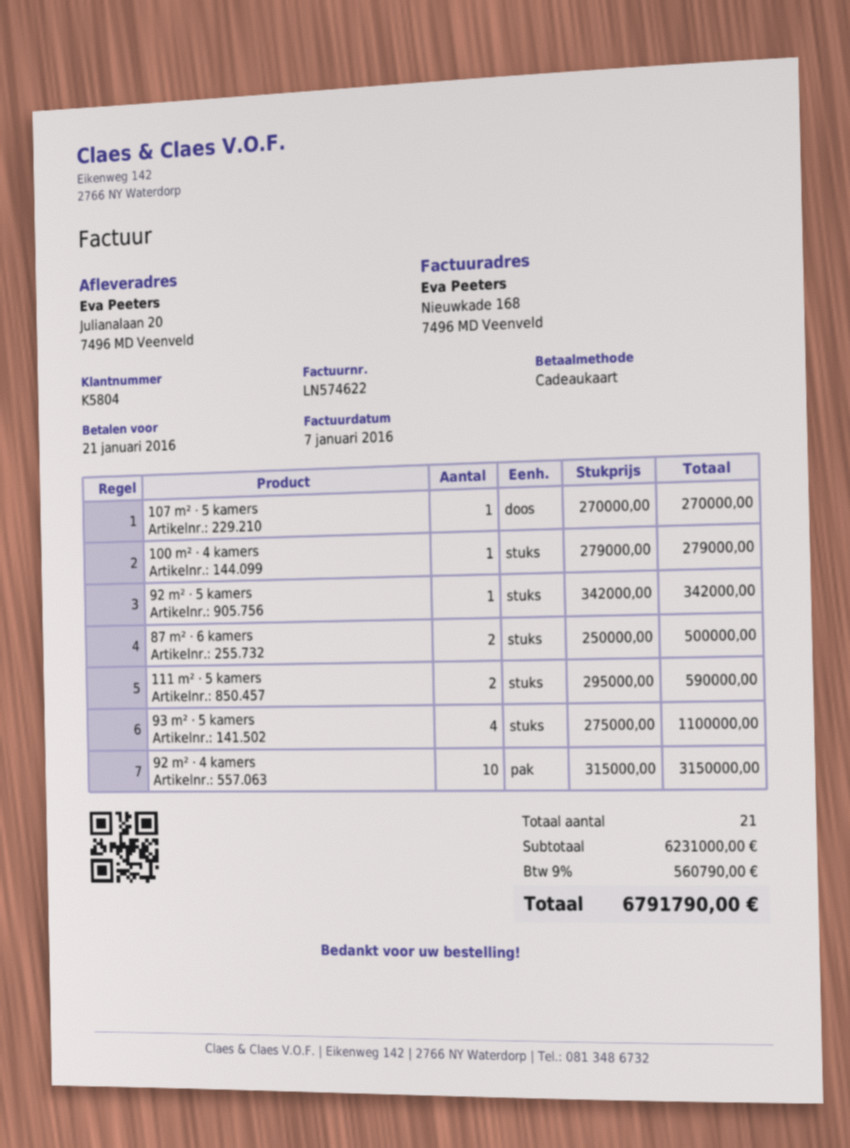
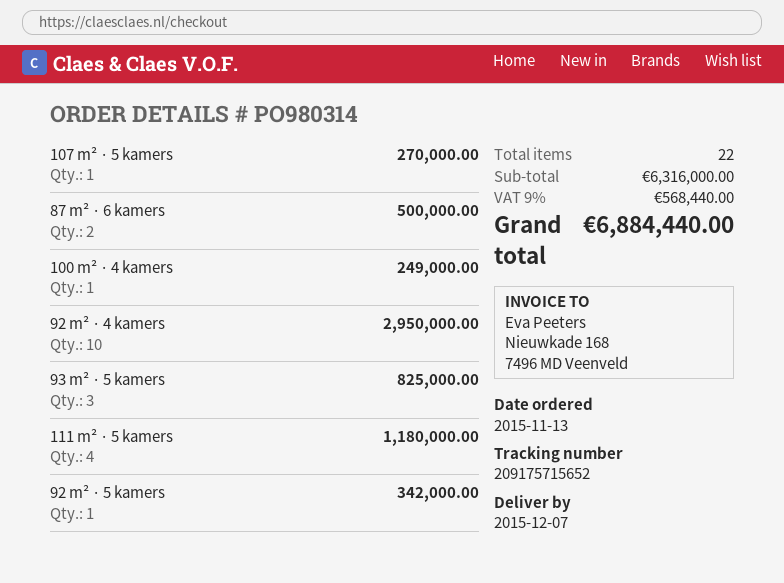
100 m² · 4 kamers: 1 for 279000.00 -> 1 for 249000.00
111 m² · 5 kamers: 2 for 590000.00 -> 4 for 1180000.00
93 m² · 5 kamers: 4 for 1100000.00 -> 3 for 825000.00
92 m² · 4 kamers: 10 for 3150000.00 -> 10 for 2950000.00
total quantity: 21 -> 22
subtotal: 6231000.00 -> 6316000.00
tax: 9% = 560790.00 -> 9% = 568440.00
total: 6791790.00 -> 6884440.00

